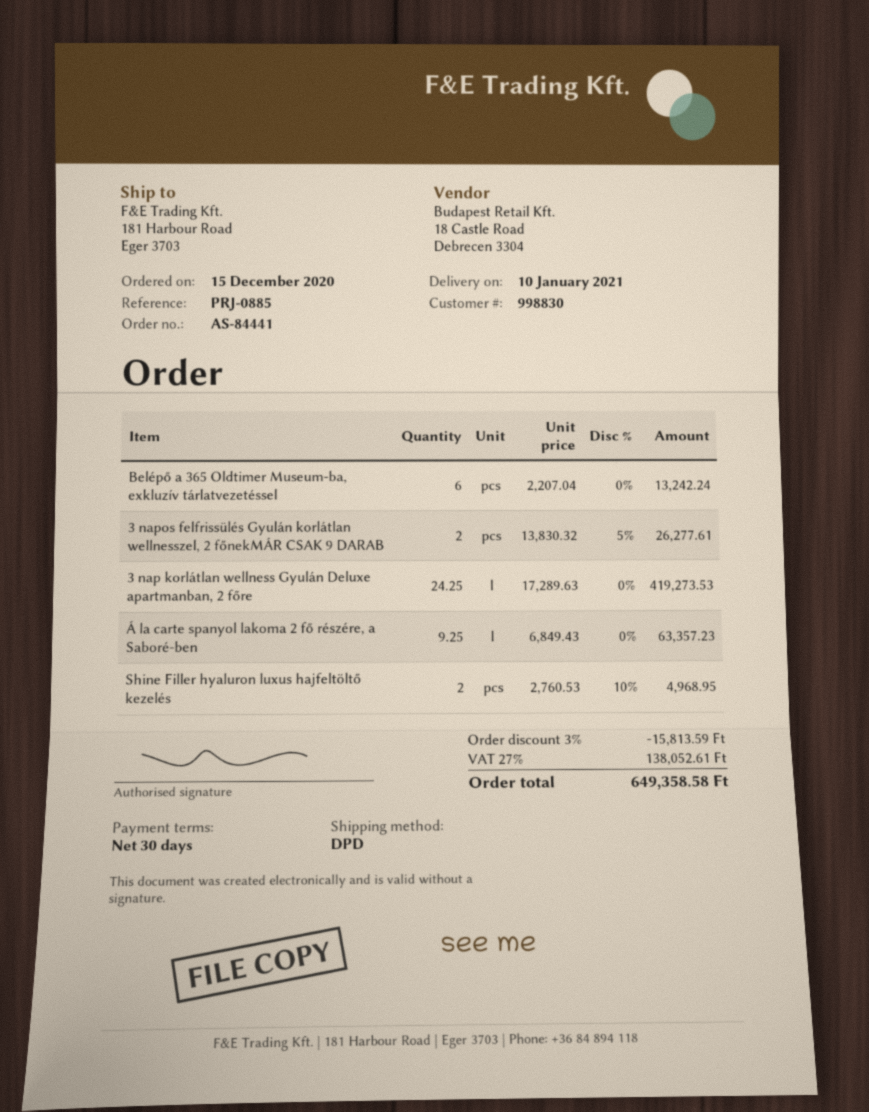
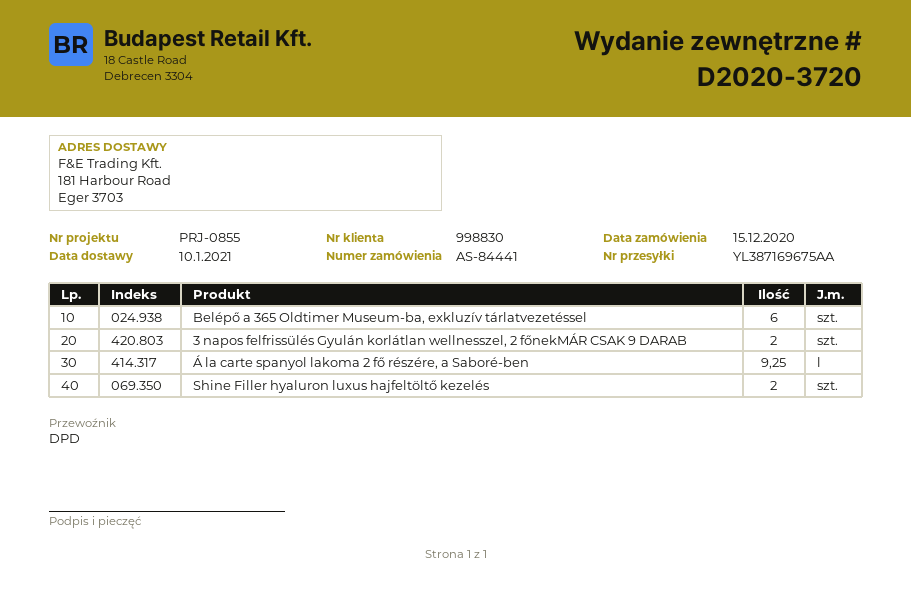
reference: PRJ-0885 -> PRJ-0855
3 nap korlátlan wellness Gyulán Deluxe apartmanban, 2 főre: 24.25 -> none

